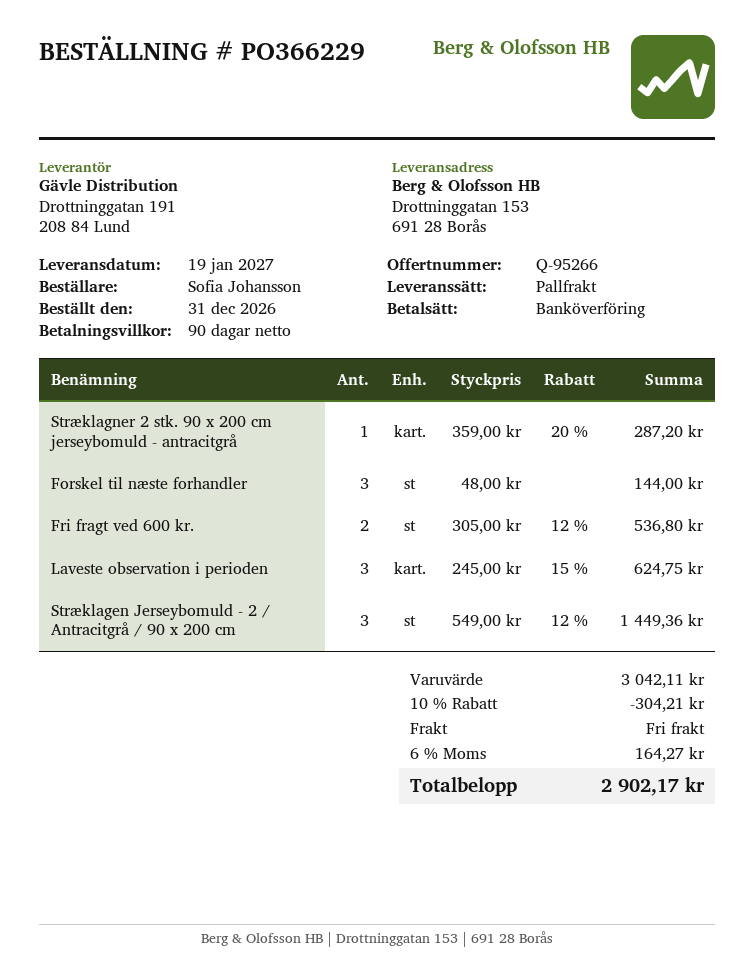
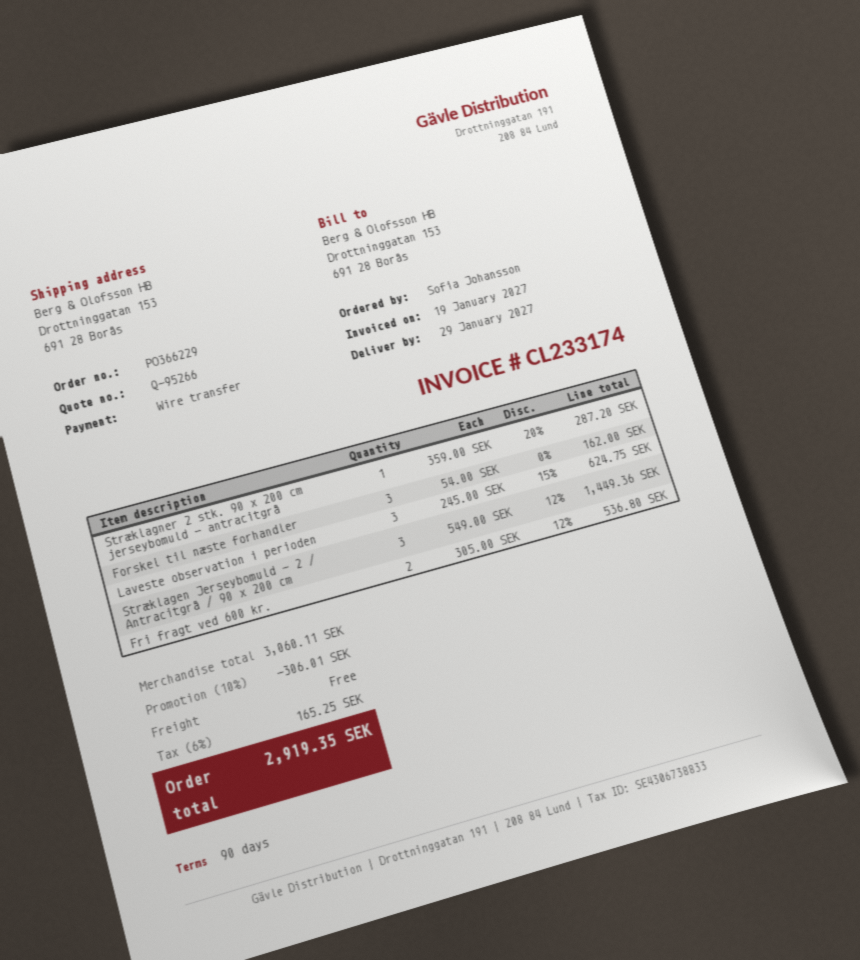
delivery date: 2027-01-19 -> 2027-01-29
Forskel til næste forhandler: 3 x 48.00 = 144.00 -> 3 x 54.00 = 162.00
subtotal: 3042.11 -> 3060.11
discount: 10% = 304.21 -> 10% = 306.01
tax: 6% = 164.27 -> 6% = 165.25
total: 2902.17 -> 2919.35

